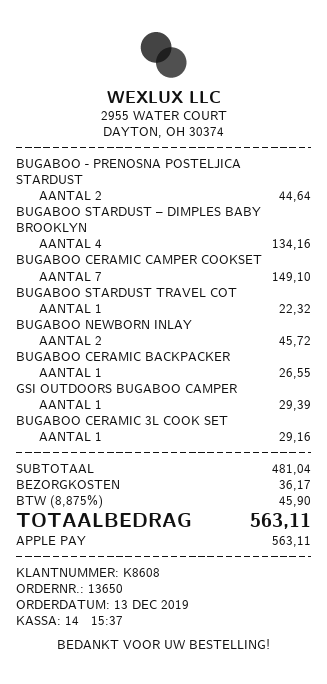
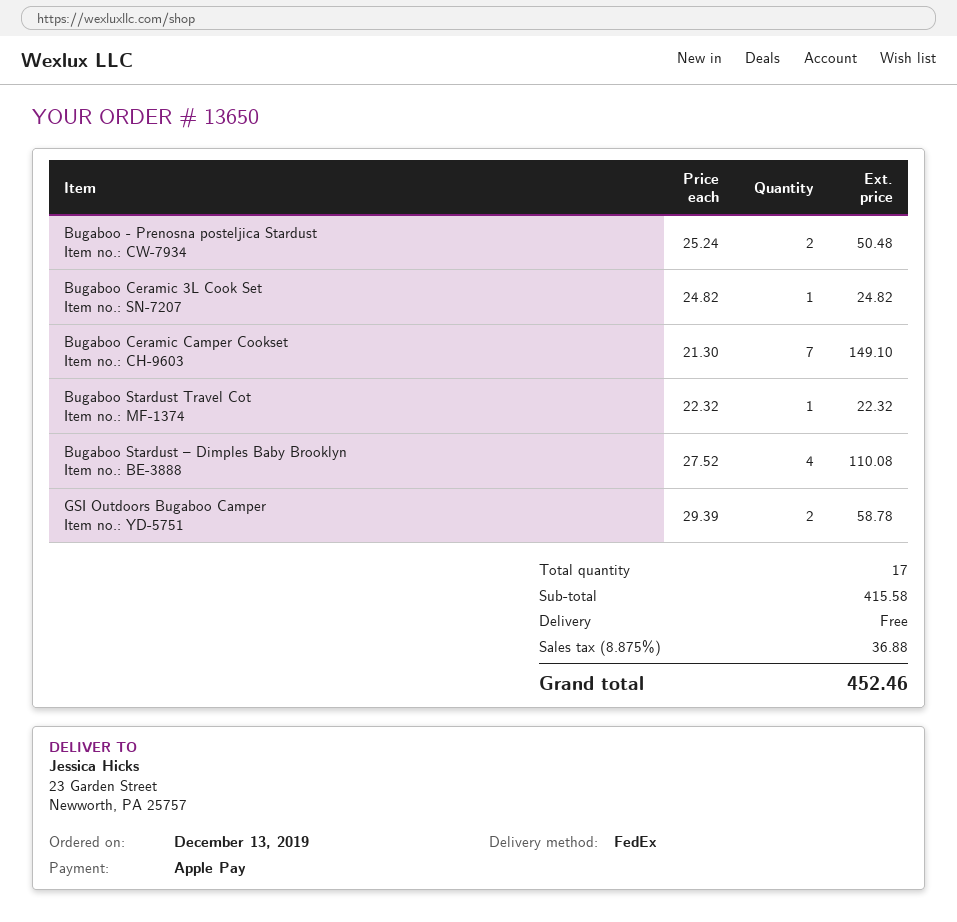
BUGABOO - PRENOSNA POSTELJICA STARDUST: 2 for 44.64 -> 2 for 50.48
BUGABOO STARDUST – DIMPLES BABY BROOKLYN: 4 for 134.16 -> 4 for 110.08
BUGABOO NEWBORN INLAY: 2 for 45.72 -> none
BUGABOO CERAMIC BACKPACKER: 1 for 26.55 -> none
GSI OUTDOORS BUGABOO CAMPER: 1 for 29.39 -> 2 for 58.78
BUGABOO CERAMIC 3L COOK SET: 1 for 29.16 -> 1 for 24.82
subtotal: 481.04 -> 415.58
shipping: 36.17 -> 0.00
tax: 8.875% = 45.90 -> 8.875% = 36.88
total: 563.11 -> 452.46

